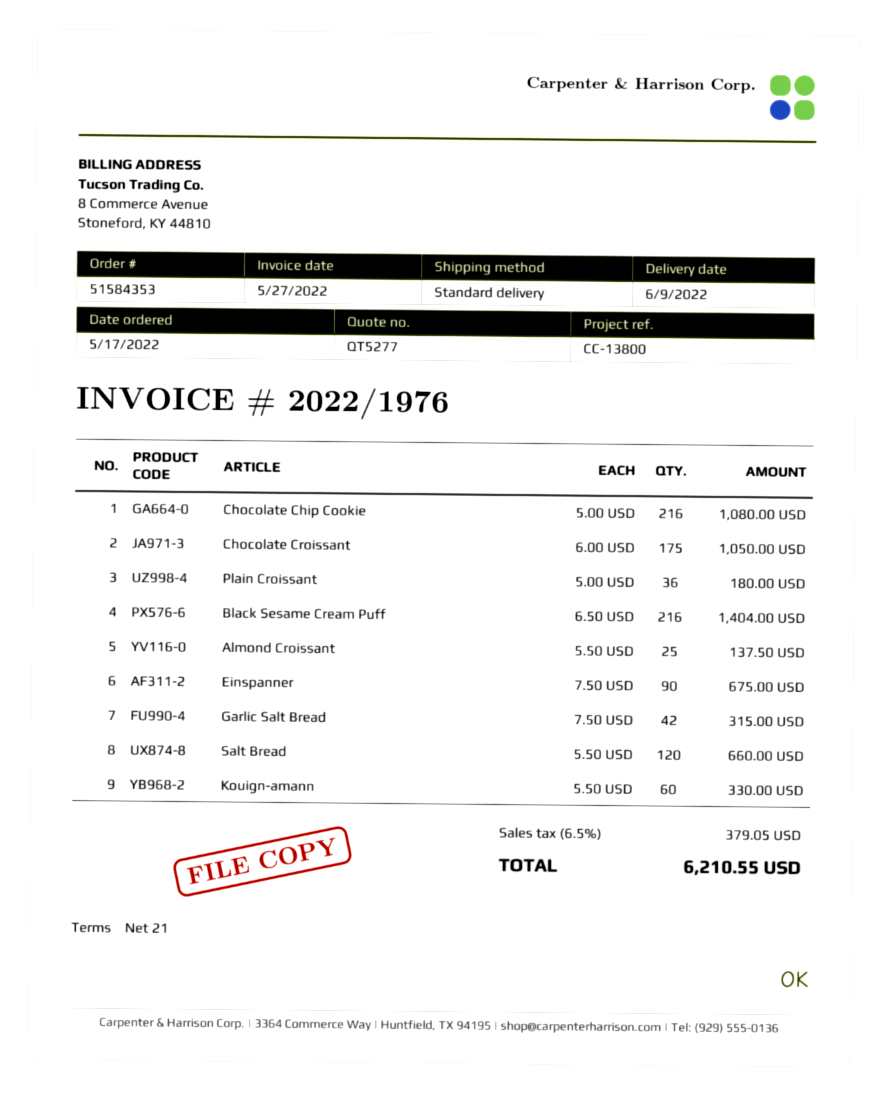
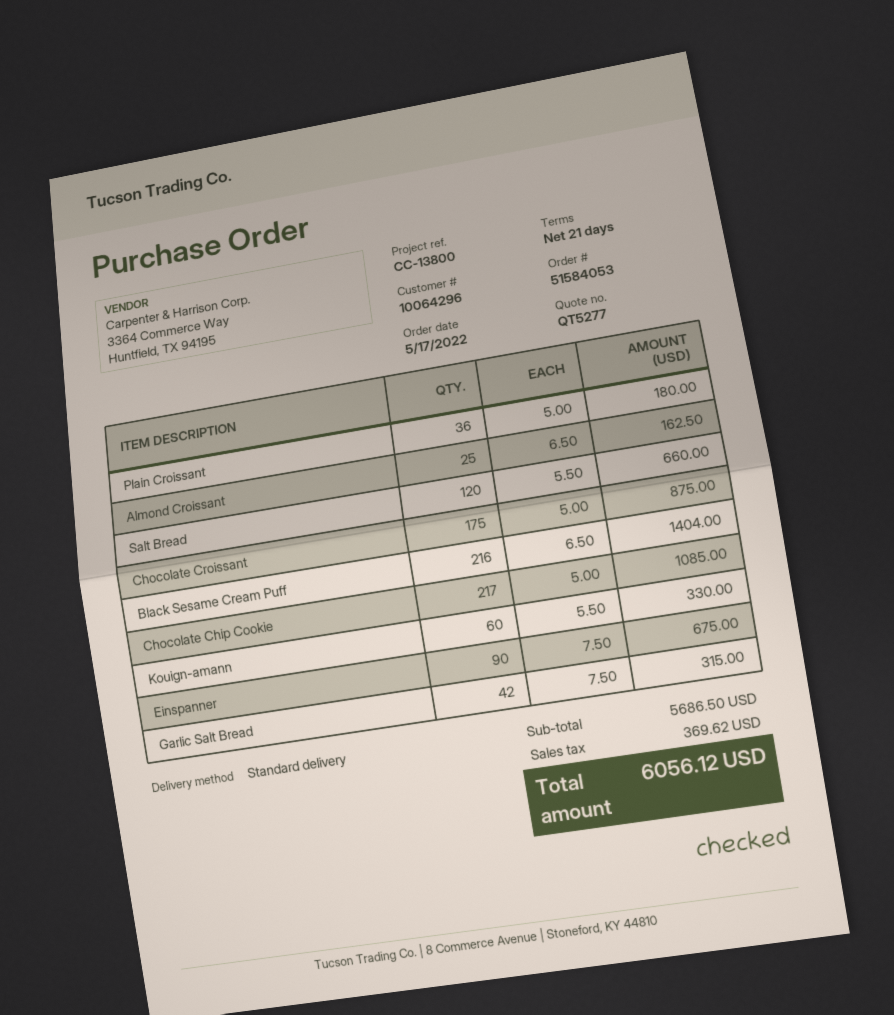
order number: 51584353 -> 51584053
Chocolate Chip Cookie: 216 x 5.00 = 1080.00 -> 217 x 5.00 = 1085.00
Chocolate Croissant: 175 x 6.00 = 1050.00 -> 175 x 5.00 = 875.00
Almond Croissant: 25 x 5.50 = 137.50 -> 25 x 6.50 = 162.50
tax: 379.05 -> 369.62
total: 6210.55 -> 6056.12

